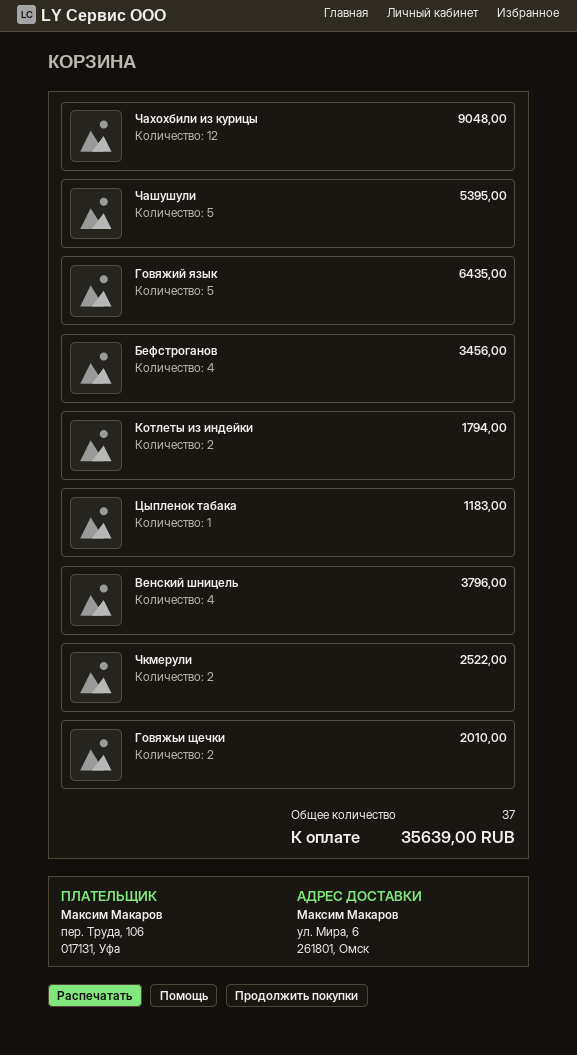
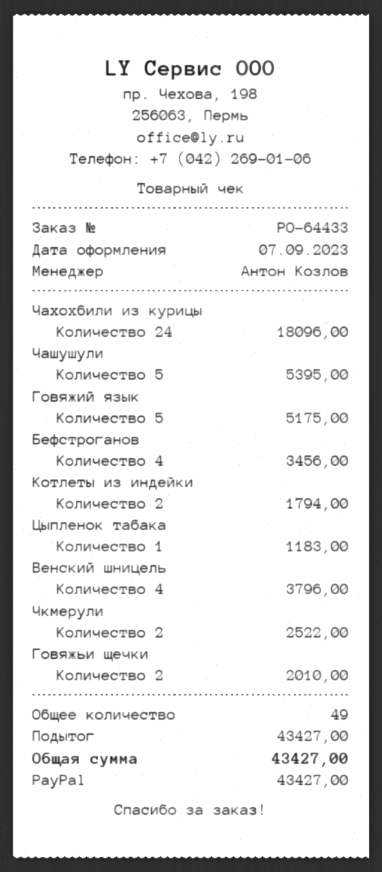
Чахохбили из курицы: 12 for 9048.00 -> 24 for 18096.00
Говяжий язык: 5 for 6435.00 -> 5 for 5175.00
total quantity: 37 -> 49
total: 35639.00 -> 43427.00

